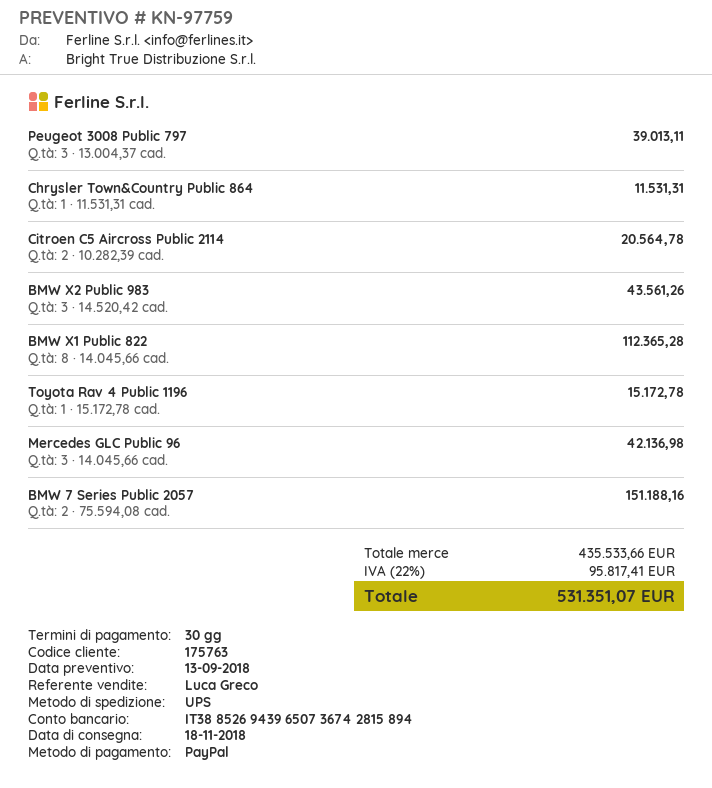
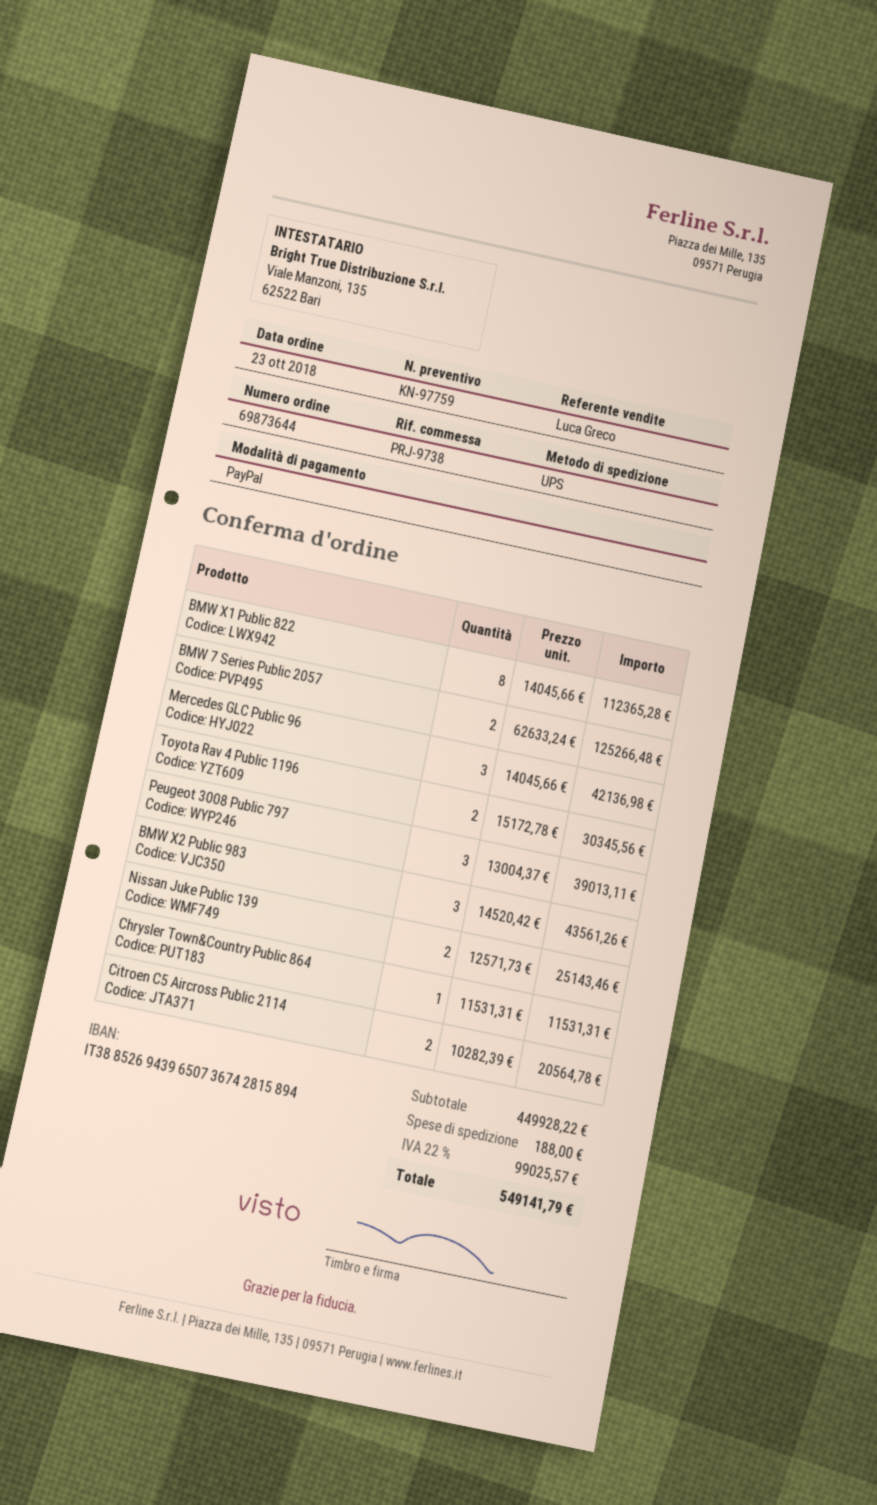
Toyota Rav 4 Public 1196: 1 x 15172.78 = 15172.78 -> 2 x 15172.78 = 30345.56
BMW 7 Series Public 2057: 2 x 75594.08 = 151188.16 -> 2 x 62633.24 = 125266.48
Nissan Juke Public 139: none -> 2 x 12571.73 = 25143.46
subtotal: 435533.66 -> 449928.22
shipping: none -> 188.00
tax: 22% = 95817.41 -> 22% = 99025.57
total: 531351.07 -> 549141.79

